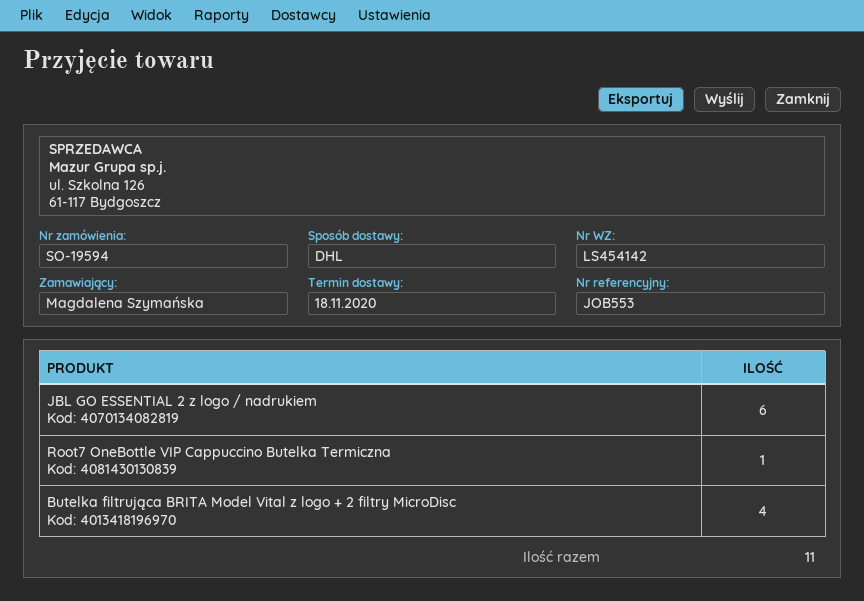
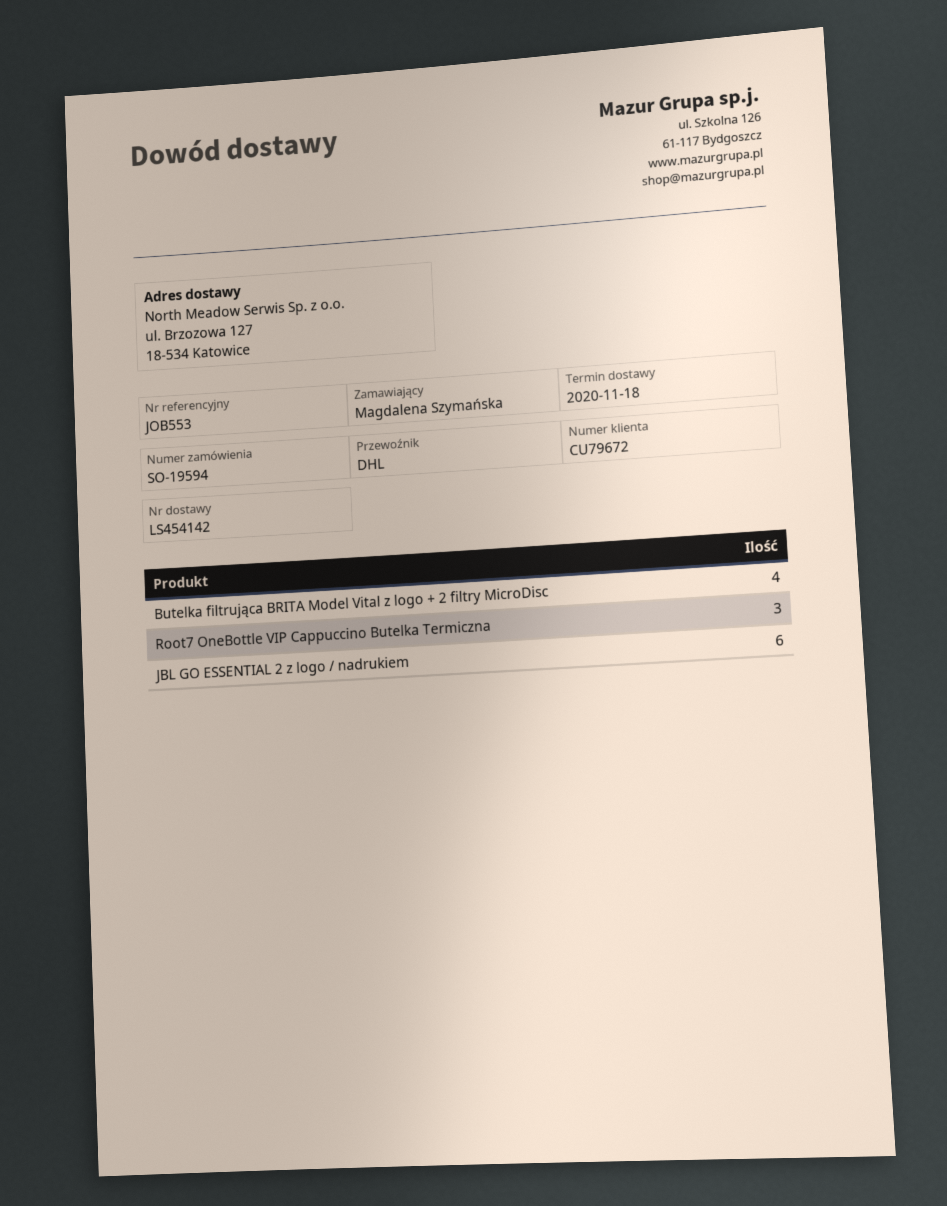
Root7 OneBottle VIP Cappuccino Butelka Termiczna: 1 -> 3

